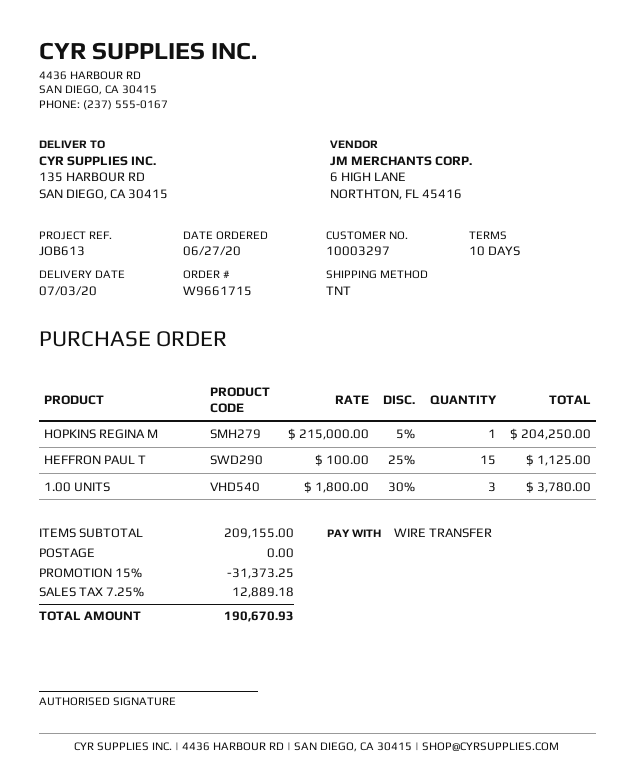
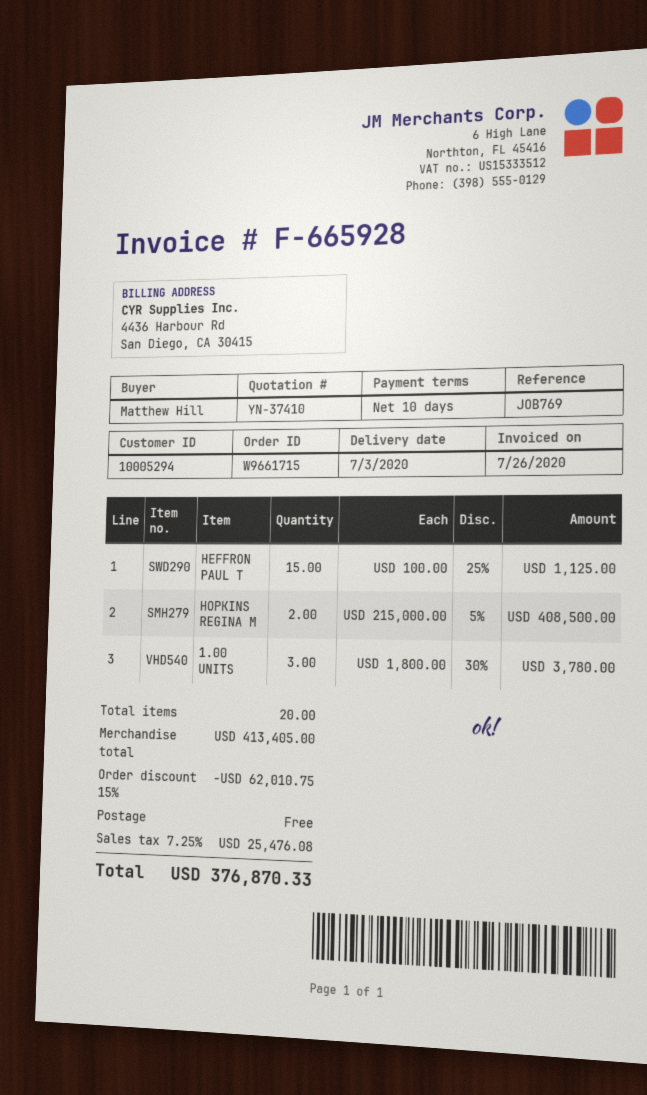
customer number: 10003297 -> 10005294
reference: JOB613 -> JOB769
HOPKINS REGINA M: 1 x 215000.00 - 5% = 204250.00 -> 2 x 215000.00 - 5% = 408500.00
subtotal: 209155.00 -> 413405.00
discount: 15% = 31373.25 -> 15% = 62010.75
tax: 7.25% = 12889.18 -> 7.25% = 25476.08
total: 190670.93 -> 376870.33

